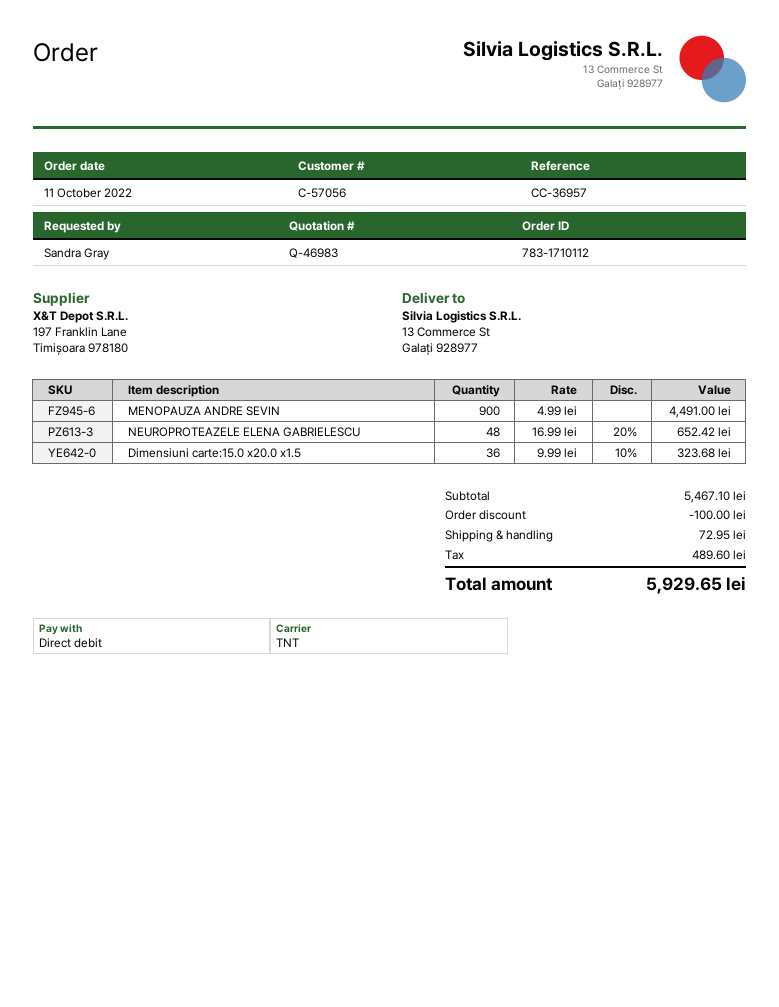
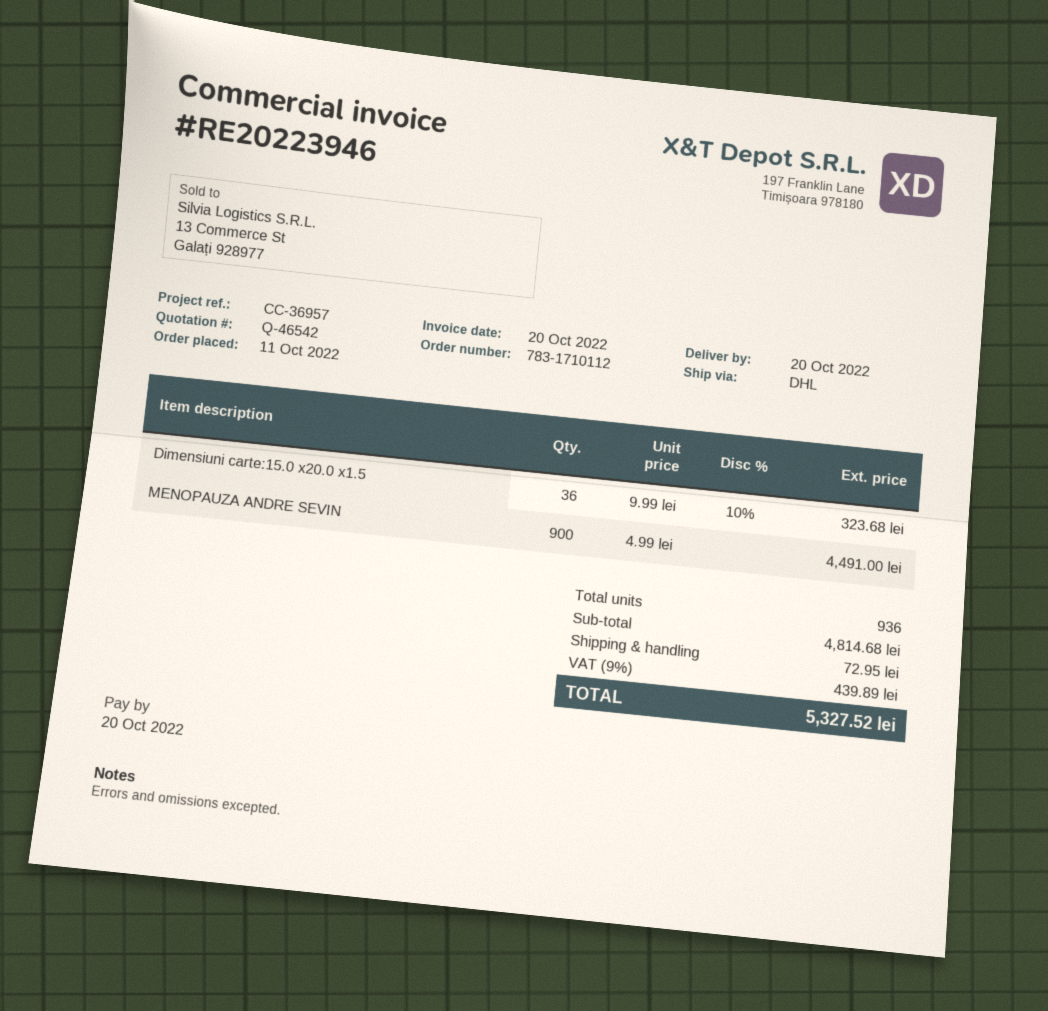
quote number: Q-46983 -> Q-46542
shipping method: TNT -> DHL
NEUROPROTEAZELE ELENA GABRIELESCU: 48 x 16.99 - 20% = 652.42 -> none
subtotal: 5467.10 -> 4814.68
discount: 100.00 -> none
tax: 489.60 -> 439.89
total: 5929.65 -> 5327.52

